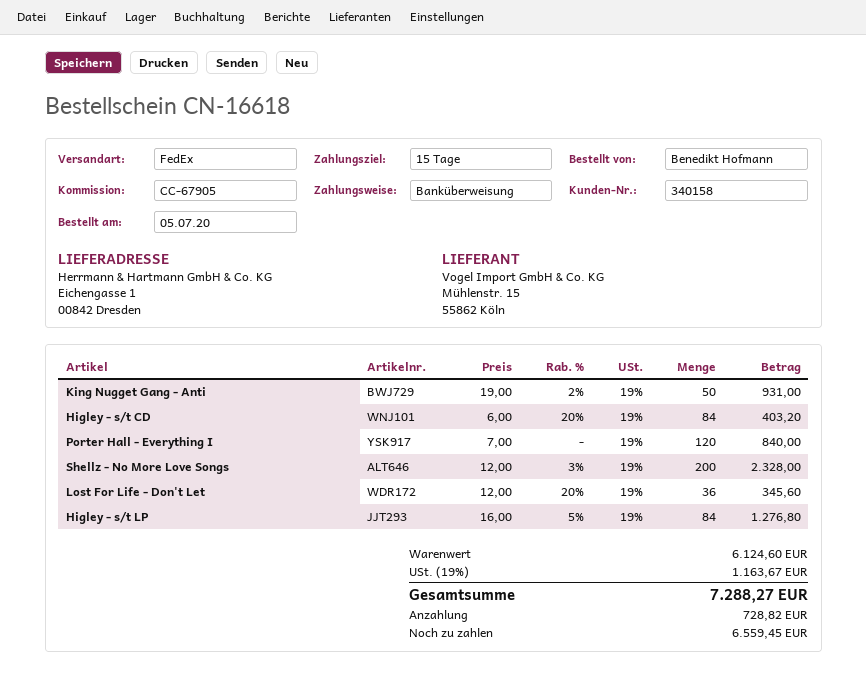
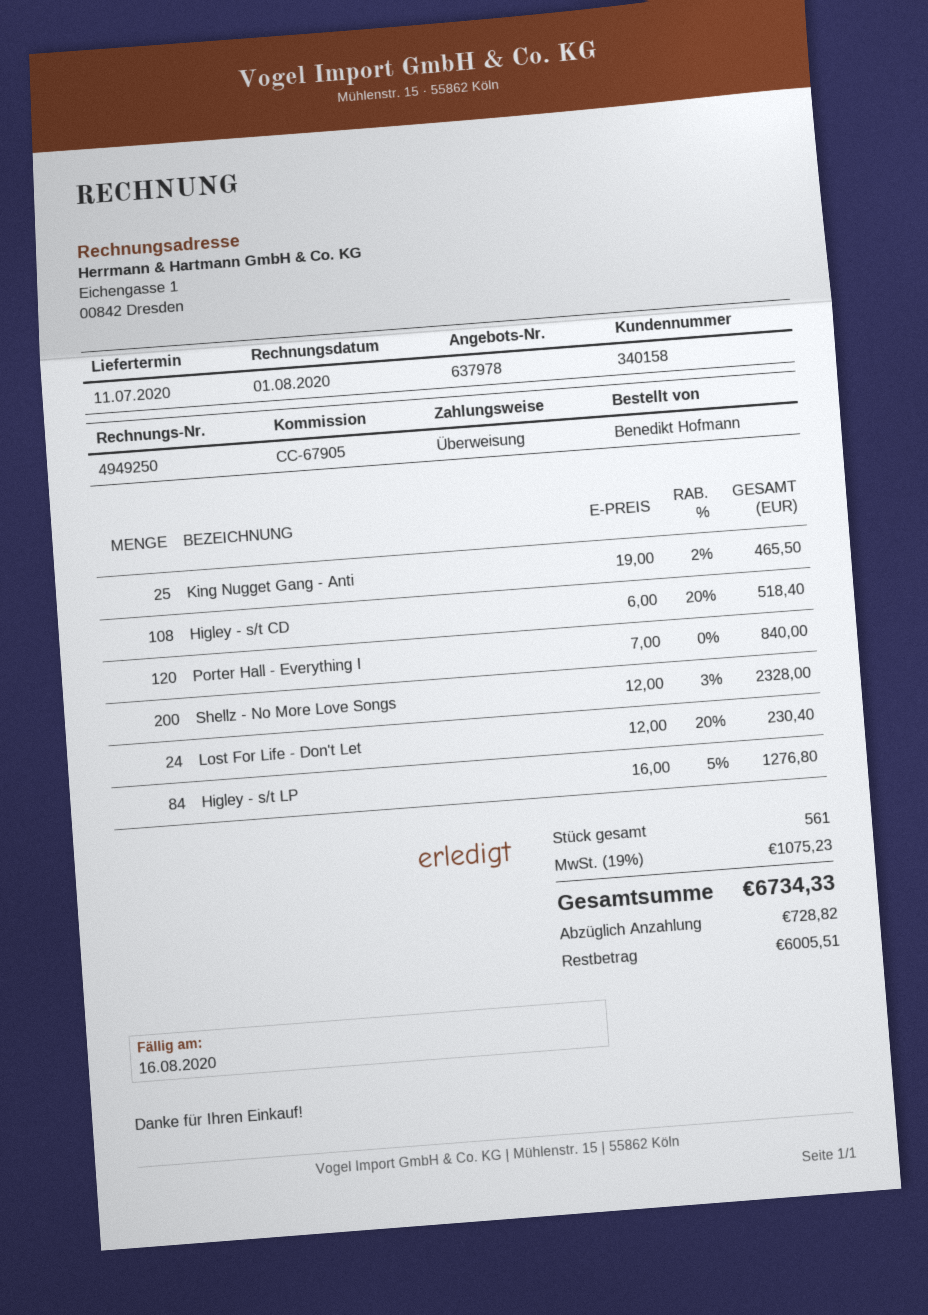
King Nugget Gang - Anti: 50 x 19.00 - 2% = 931.00 -> 25 x 19.00 - 2% = 465.50
Higley - s/t CD: 84 x 6.00 - 20% = 403.20 -> 108 x 6.00 - 20% = 518.40
Lost For Life - Don't Let: 36 x 12.00 - 20% = 345.60 -> 24 x 12.00 - 20% = 230.40
tax: 19% = 1163.67 -> 19% = 1075.23
total: 7288.27 -> 6734.33
balance: 6559.45 -> 6005.51

